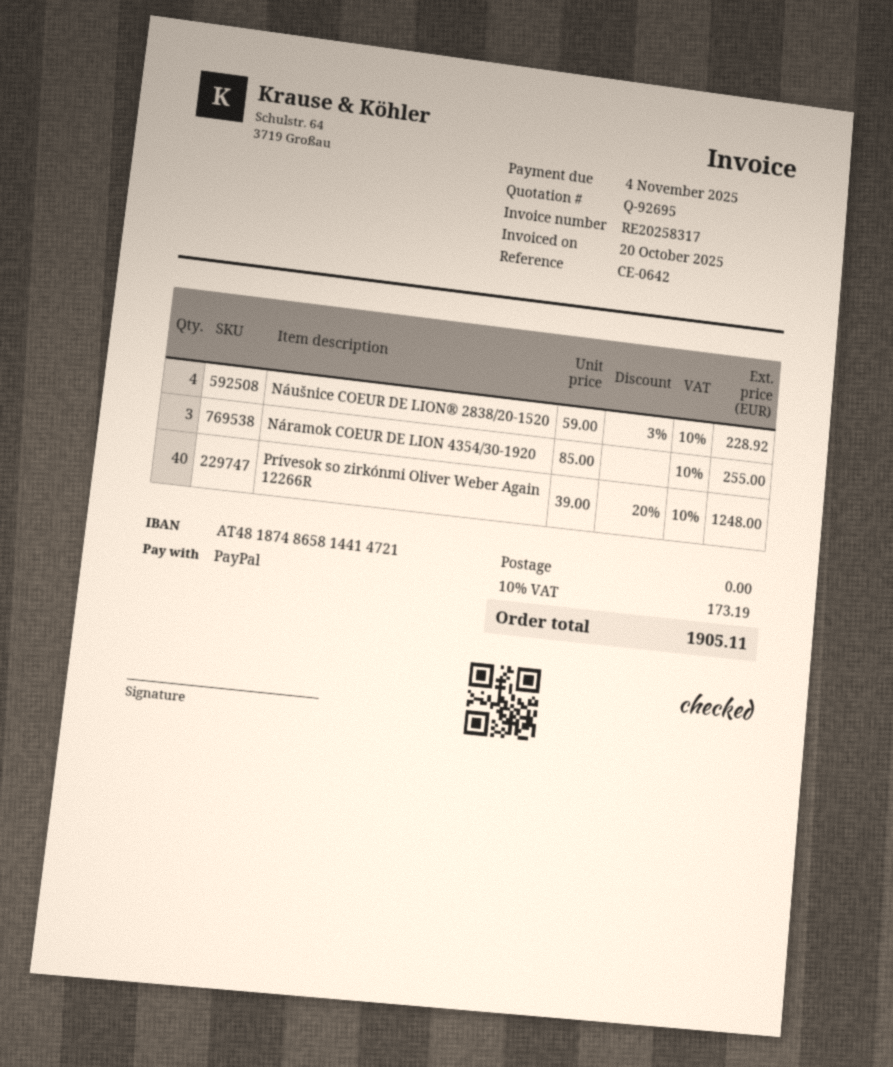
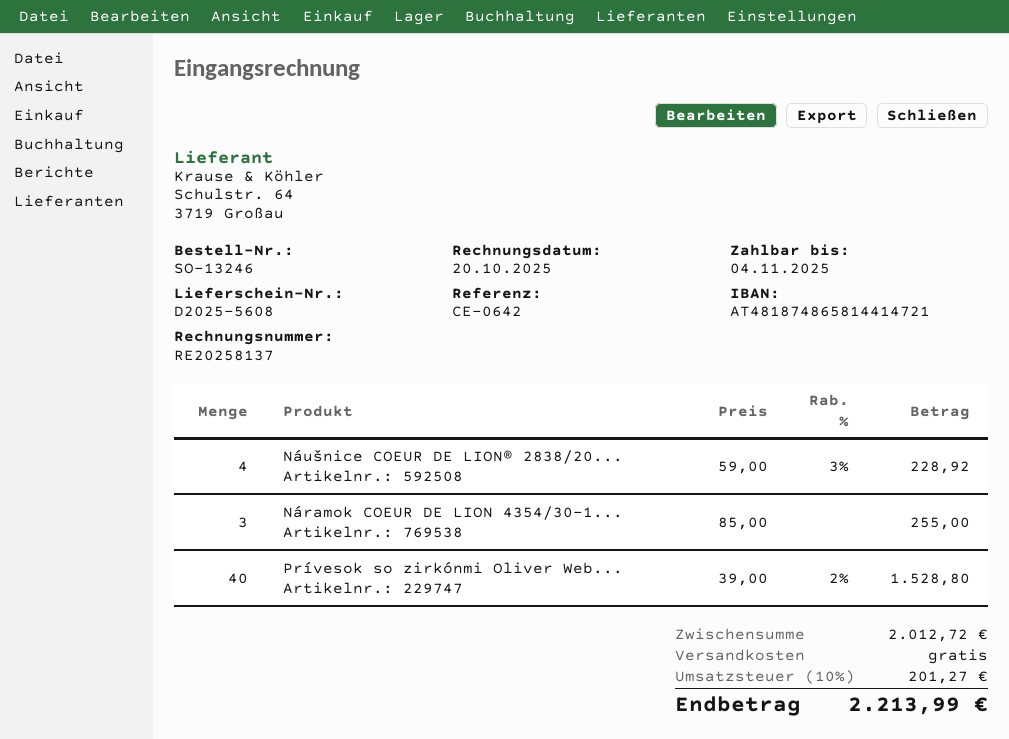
invoice number: RE20258317 -> RE20258137
Prívesok so zirkónmi Oliver Weber Again 12266R: 40 x 39.00 - 20% = 1248.00 -> 40 x 39.00 - 2% = 1528.80
tax: 10% = 173.19 -> 10% = 201.27
total: 1905.11 -> 2213.99

